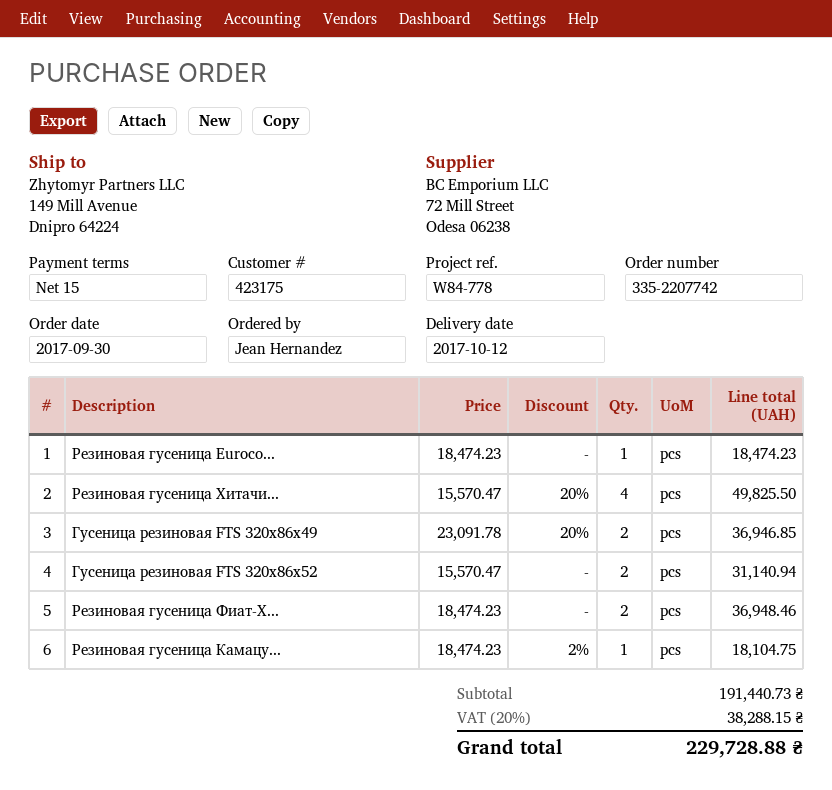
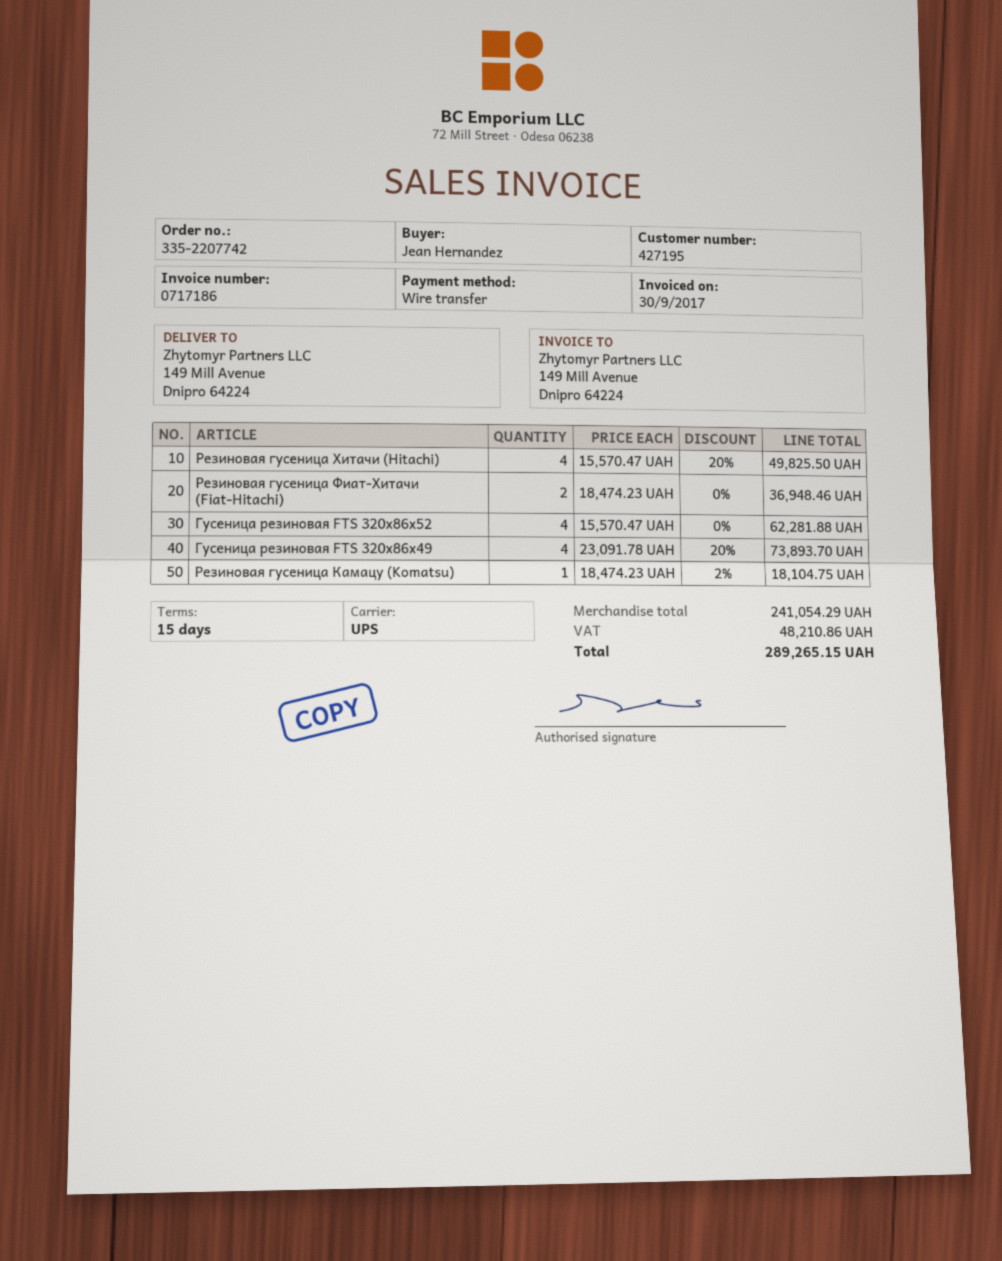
customer number: 423175 -> 427195
Резиновая гусеница Euroco...: 1 x 18474.23 = 18474.23 -> none
Гусеница резиновая FTS 320х86х49: 2 x 23091.78 - 20% = 36946.85 -> 4 x 23091.78 - 20% = 73893.70
Гусеница резиновая FTS 320х86х52: 2 x 15570.47 = 31140.94 -> 4 x 15570.47 = 62281.88
subtotal: 191440.73 -> 241054.29
tax: 38288.15 -> 48210.86
total: 229728.88 -> 289265.15

